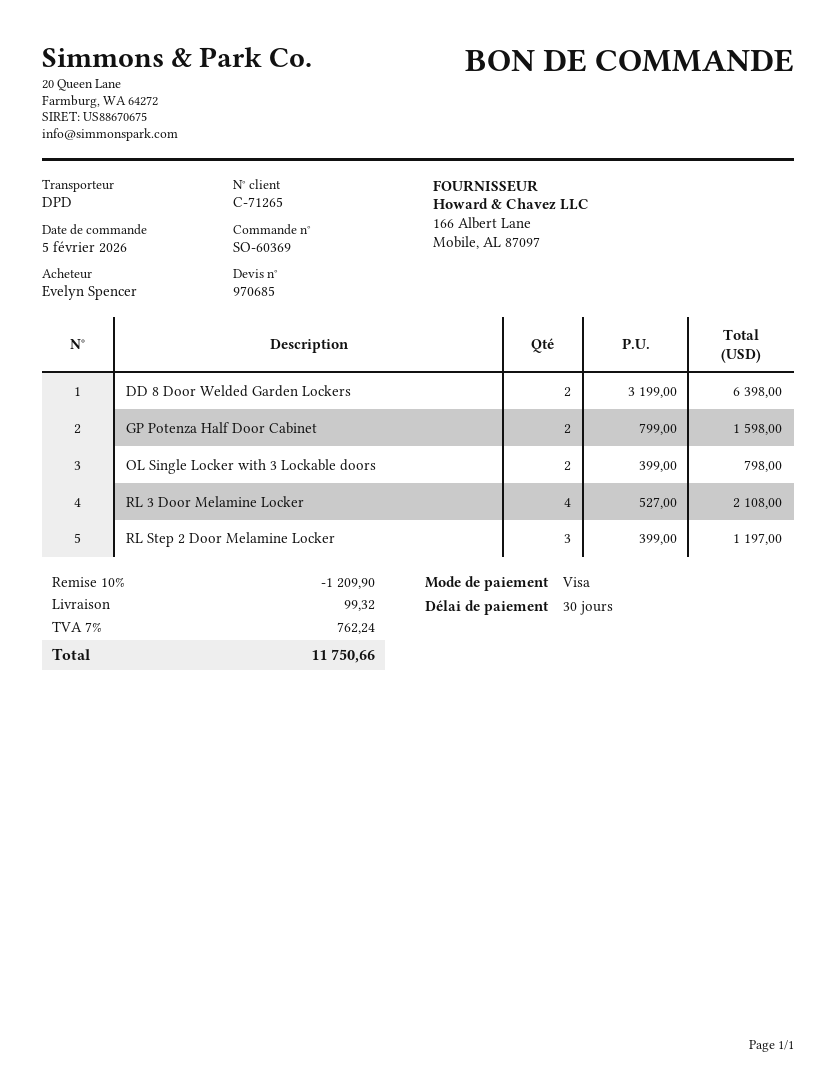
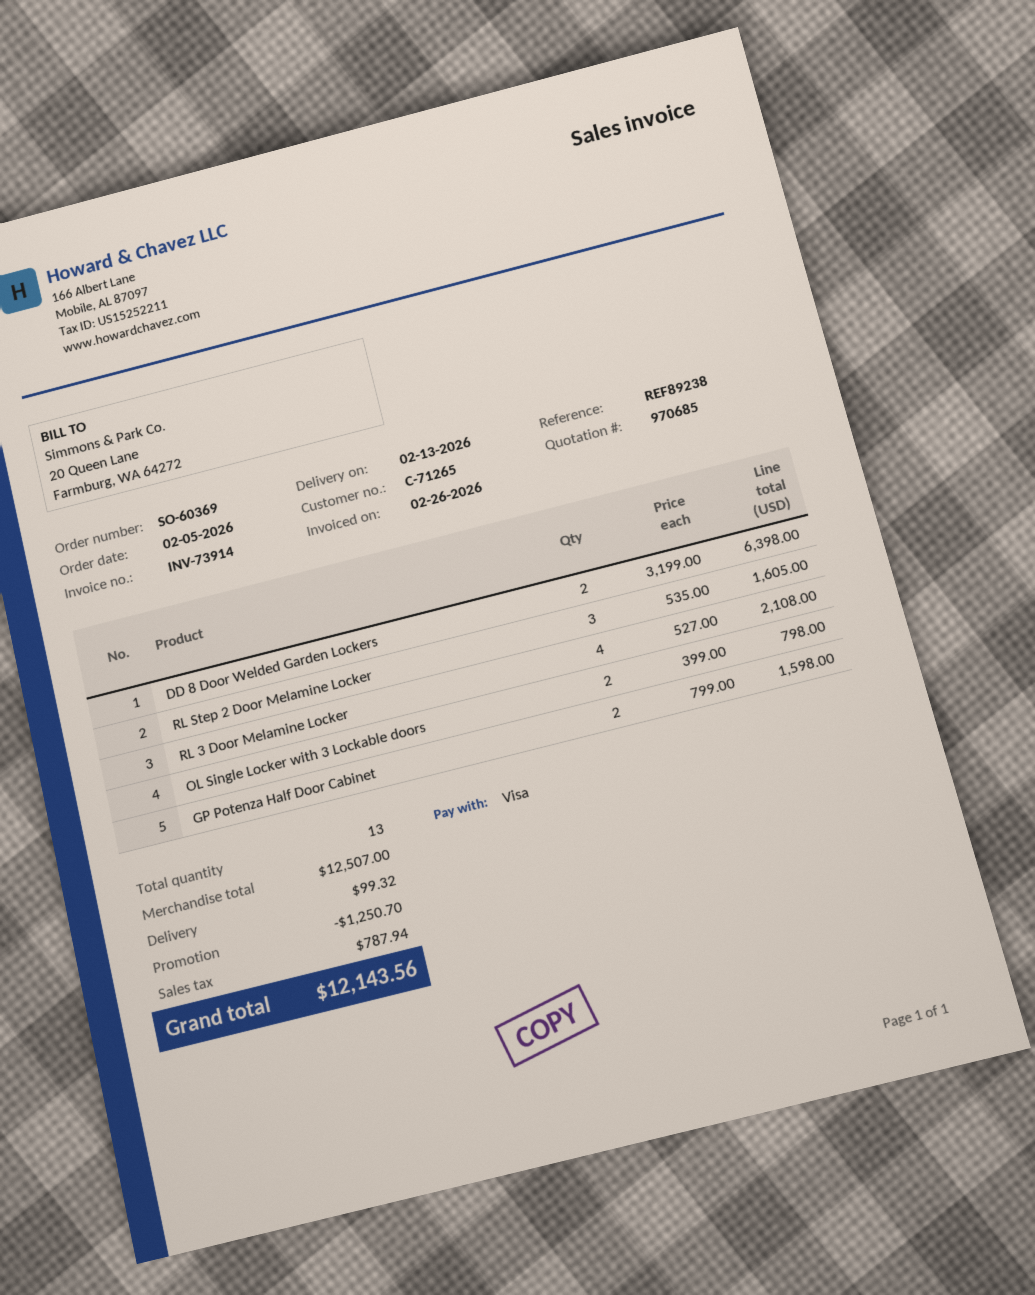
RL Step 2 Door Melamine Locker: 3 x 399.00 = 1197.00 -> 3 x 535.00 = 1605.00
discount: 1209.90 -> 1250.70
tax: 762.24 -> 787.94
total: 11750.66 -> 12143.56

